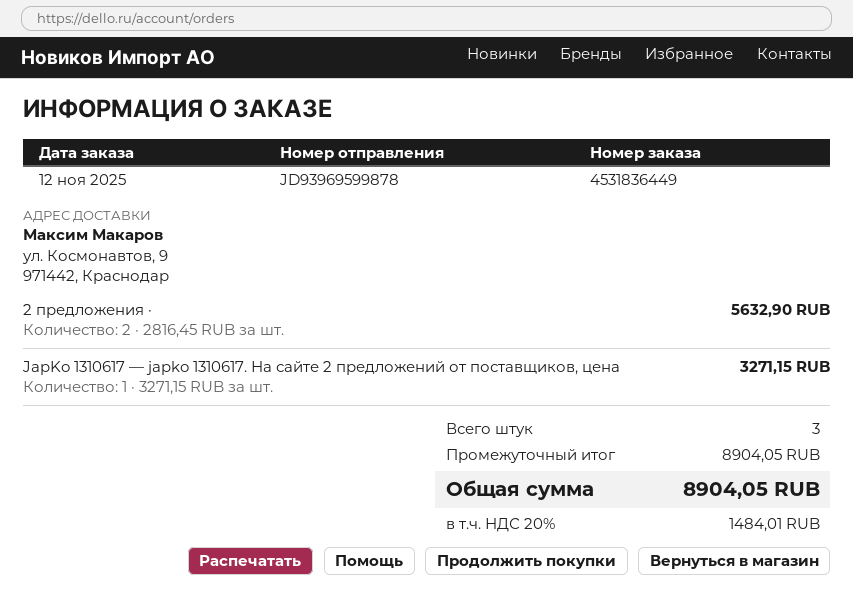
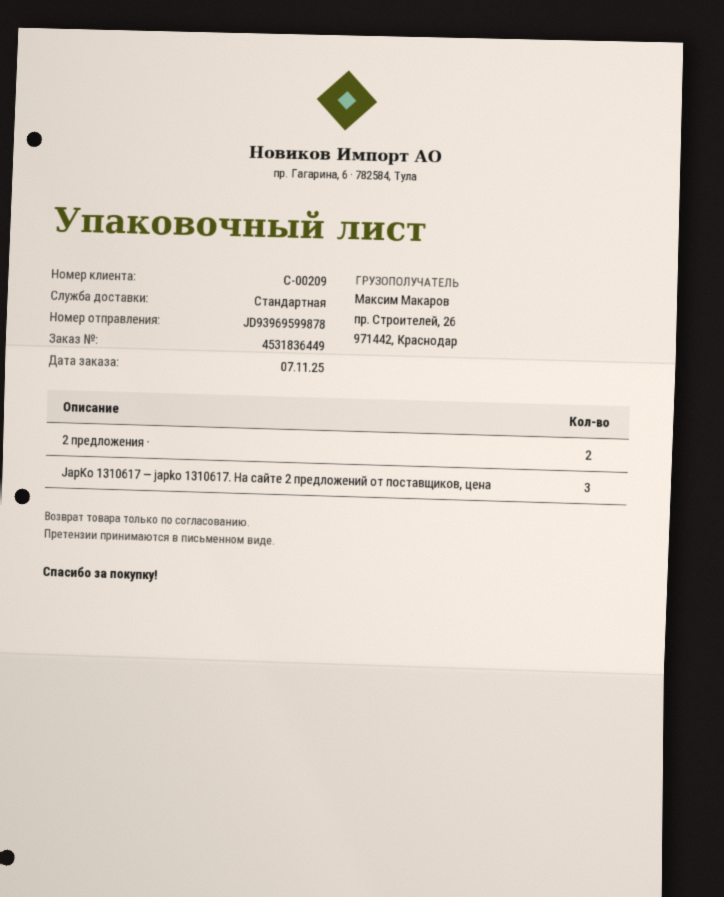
order date: 2025-11-12 -> 2025-11-07
ship to: ул. Космонавтов, 9, 971442, Краснодар -> пр. Строителей, 26, 971442, Краснодар
JapKo 1310617 — japko 1310617. На сайте 2 предложений от поставщиков, цена: 1 -> 3

